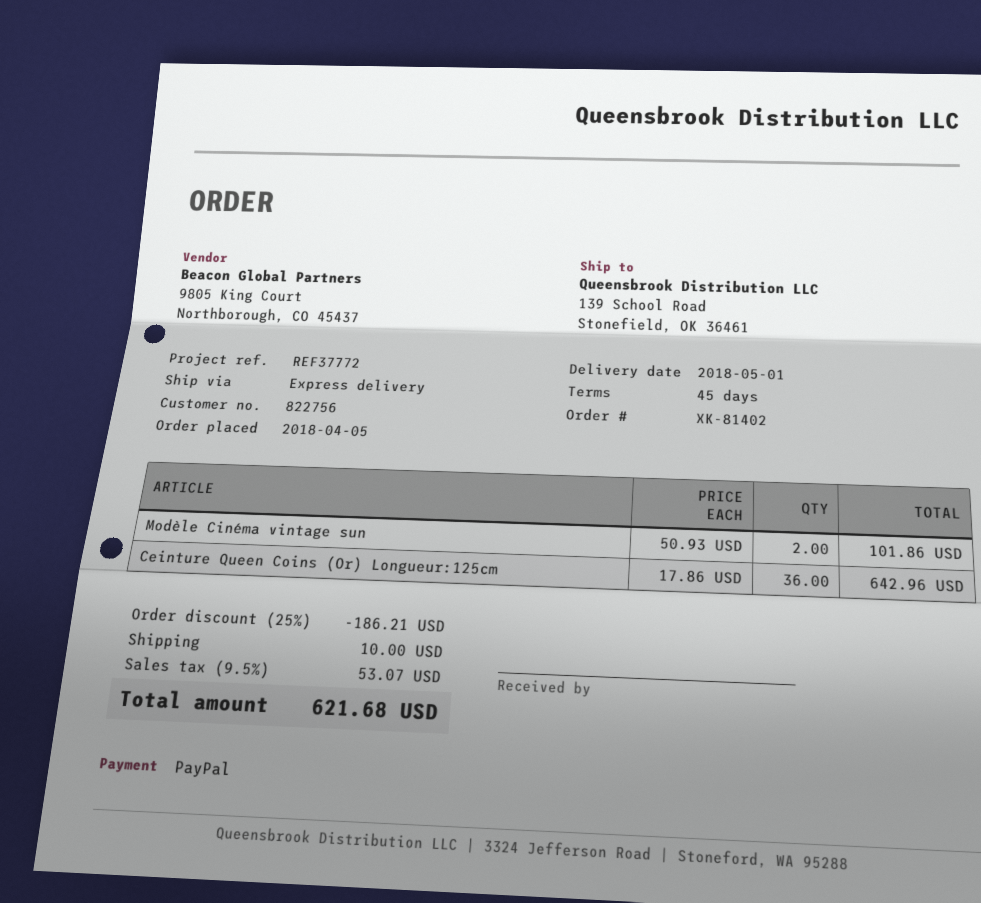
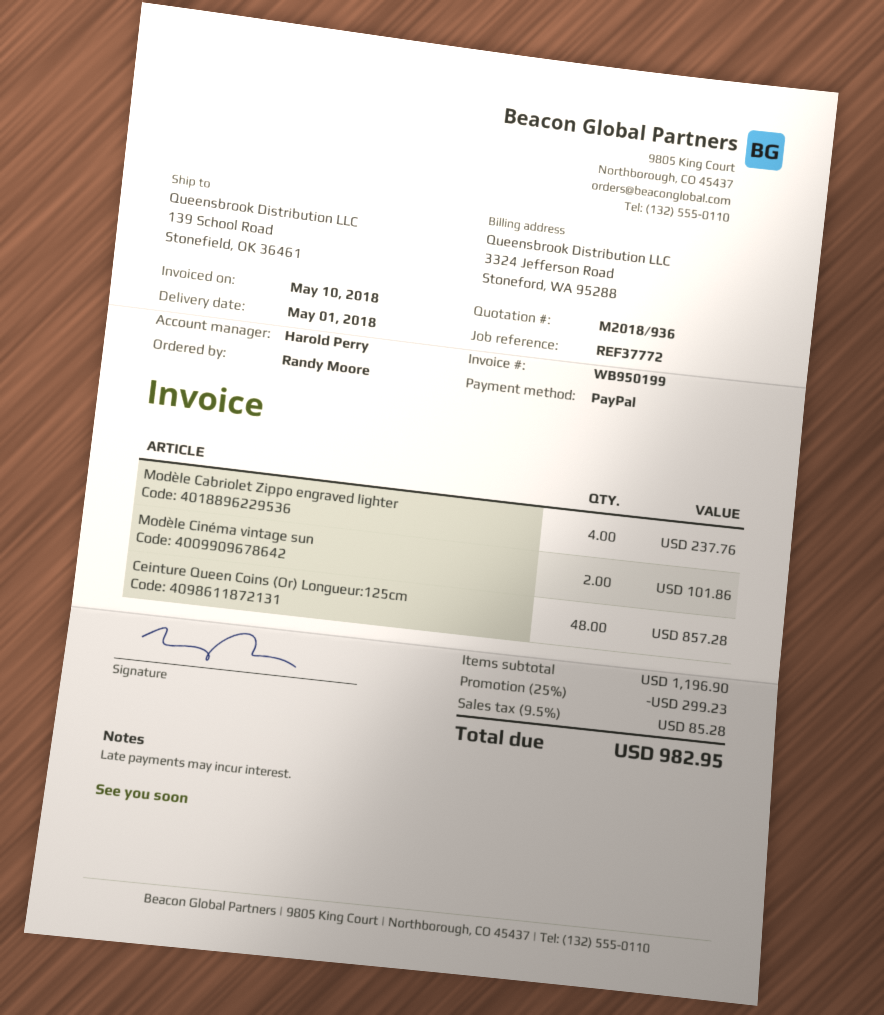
Ceinture Queen Coins (Or) Longueur:125cm: 36 for 642.96 -> 48 for 857.28
Modèle Cabriolet Zippo engraved lighter: none -> 4 for 237.76
discount: 25% = 186.21 -> 25% = 299.23
shipping: 10.00 -> none
tax: 9.5% = 53.07 -> 9.5% = 85.28
total: 621.68 -> 982.95

